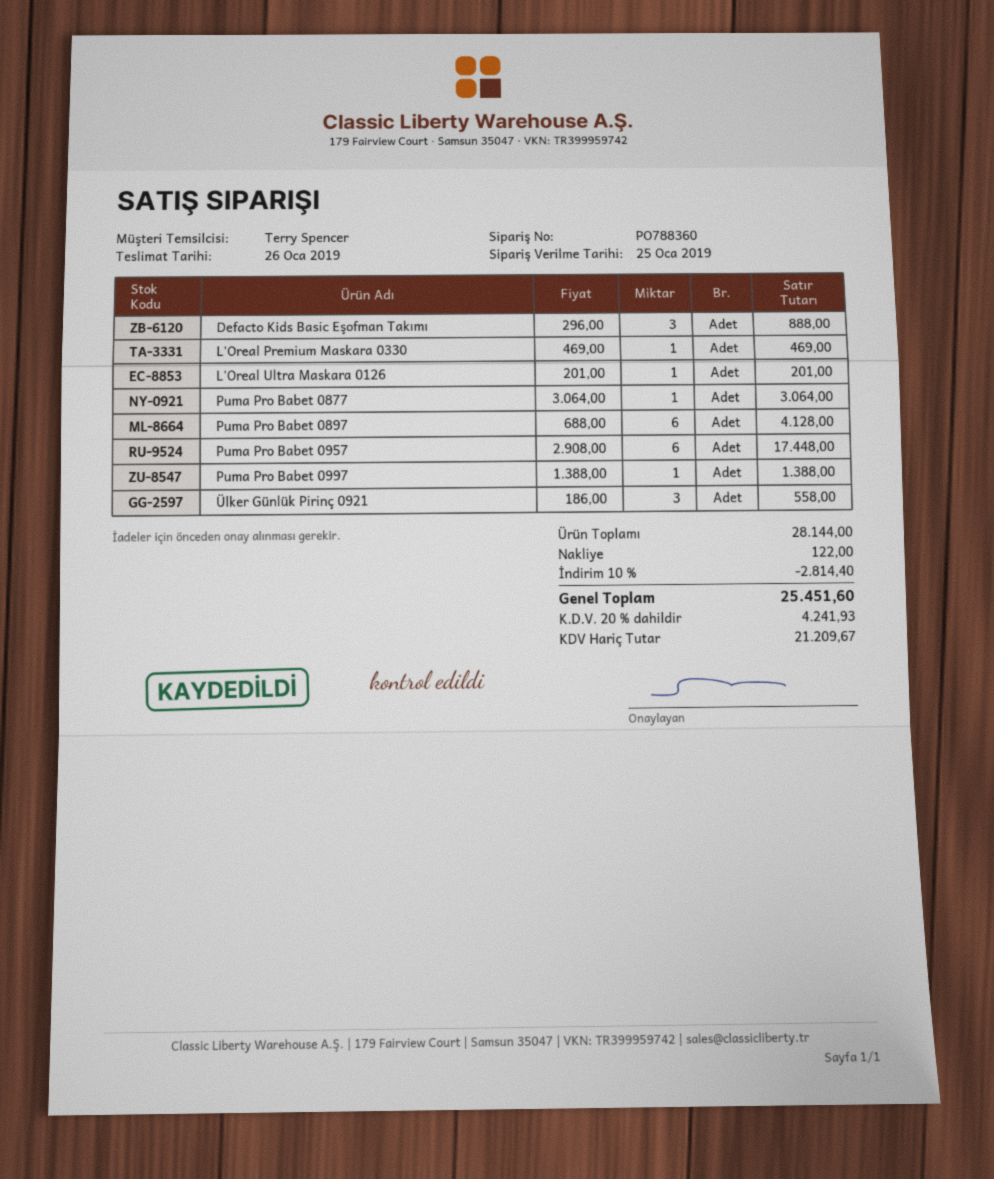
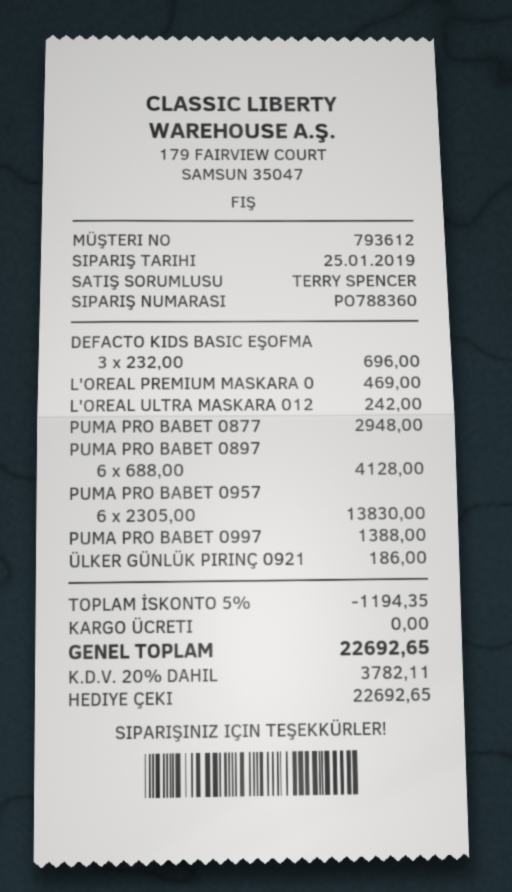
Defacto Kids Basic Eşofman Takımı: 3 x 296.00 = 888.00 -> 3 x 232.00 = 696.00
L'Oreal Ultra Maskara 0126: 1 x 201.00 = 201.00 -> 1 x 242.00 = 242.00
Puma Pro Babet 0877: 1 x 3064.00 = 3064.00 -> 1 x 2948.00 = 2948.00
Puma Pro Babet 0957: 6 x 2908.00 = 17448.00 -> 6 x 2305.00 = 13830.00
Ülker Günlük Pirinç 0921: 3 x 186.00 = 558.00 -> 1 x 186.00 = 186.00
discount: 10% = 2814.40 -> 5% = 1194.35
shipping: 122.00 -> 0.00
tax: 20% = 4241.93 -> 20% = 3782.11
total: 25451.60 -> 22692.65

